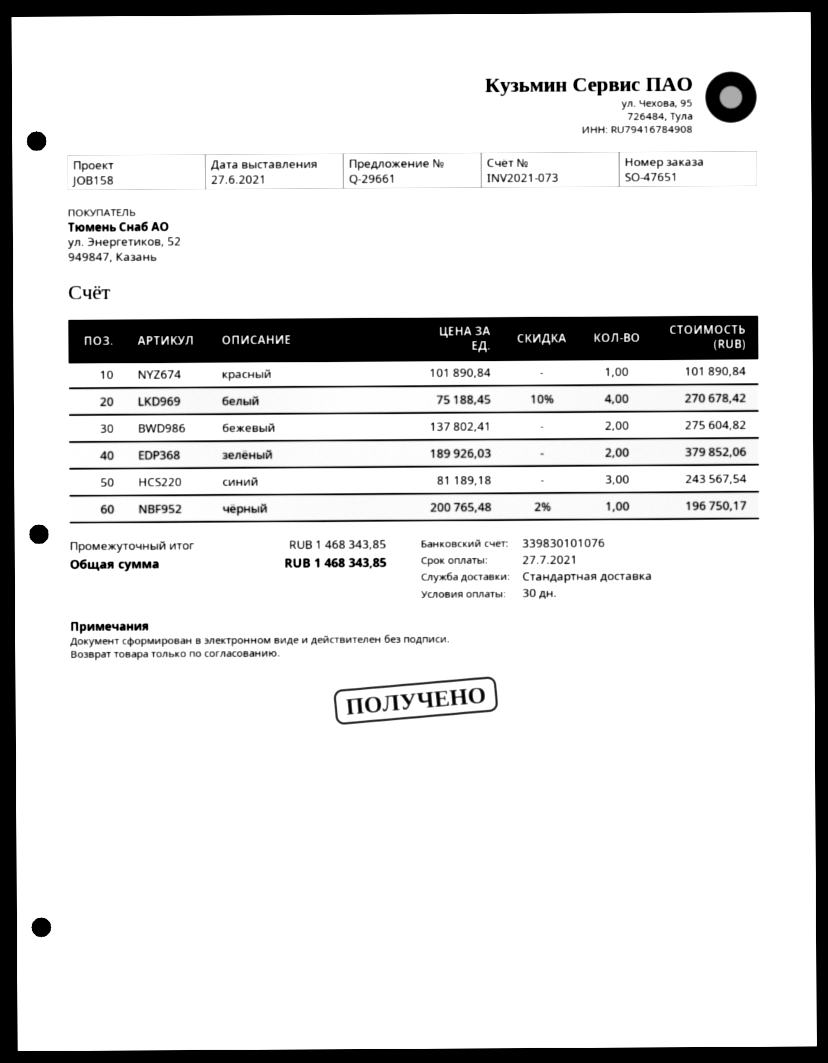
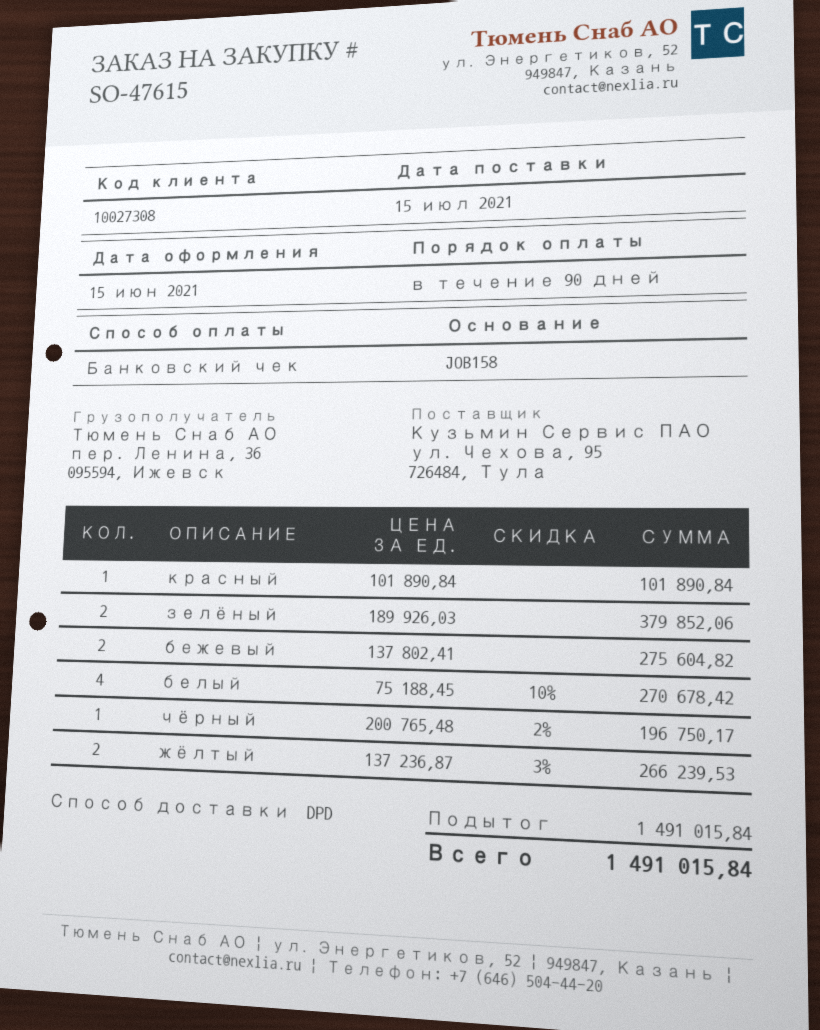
order number: SO-47651 -> SO-47615
payment terms: 30 days -> 90 days
shipping method: standard -> DPD
синий: 3 x 81189.18 = 243567.54 -> none
жёлтый: none -> 2 x 137236.87 - 3% = 266239.53
subtotal: 1468343.85 -> 1491015.84
total: 1468343.85 -> 1491015.84

